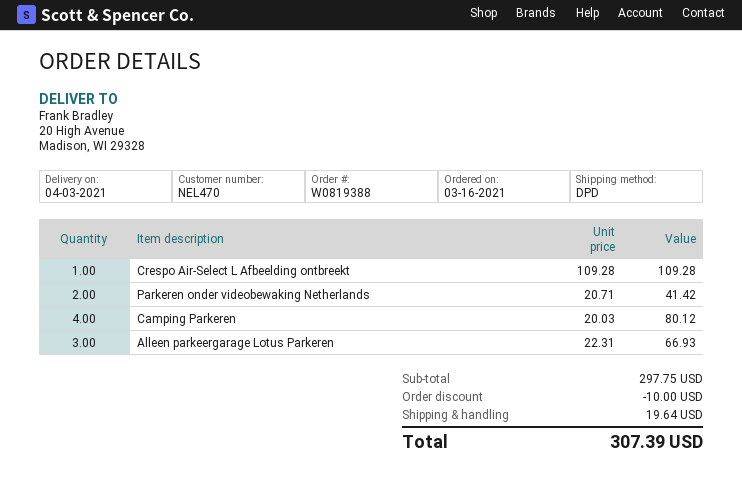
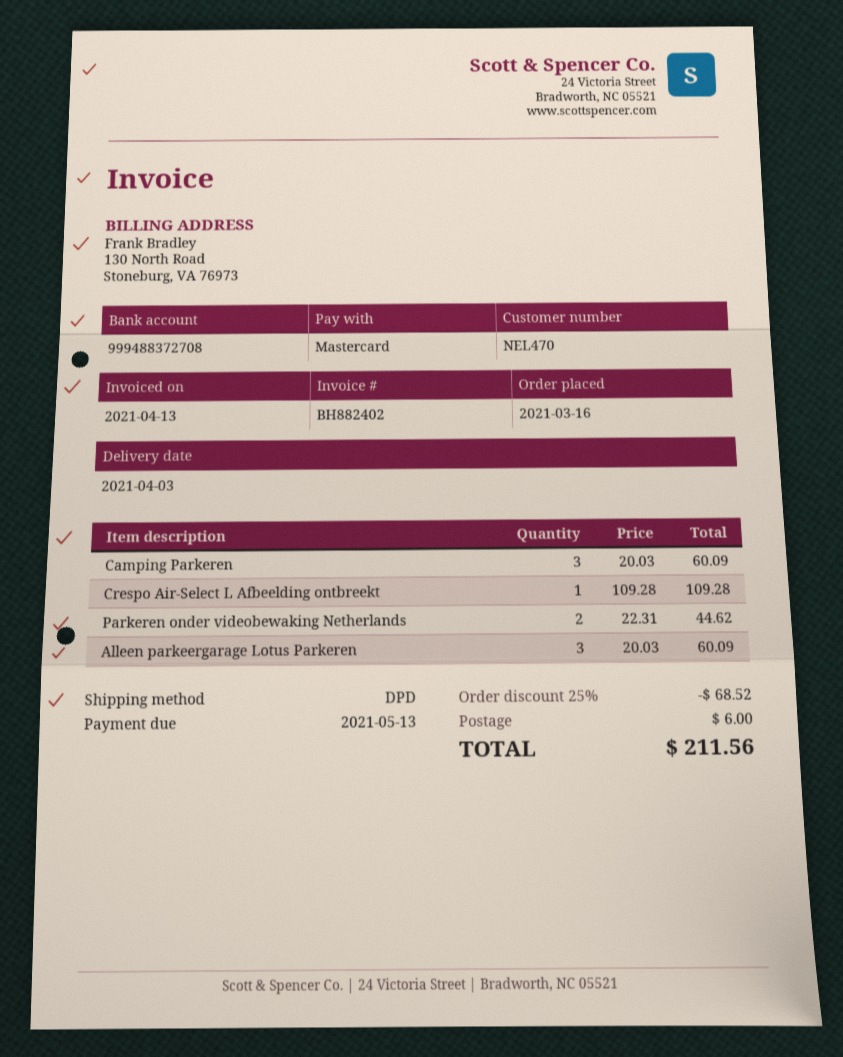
Parkeren onder videobewaking Netherlands: 2 x 20.71 = 41.42 -> 2 x 22.31 = 44.62
Camping Parkeren: 4 x 20.03 = 80.12 -> 3 x 20.03 = 60.09
Alleen parkeergarage Lotus Parkeren: 3 x 22.31 = 66.93 -> 3 x 20.03 = 60.09
discount: 10.00 -> 68.52
shipping: 19.64 -> 6.00
total: 307.39 -> 211.56

